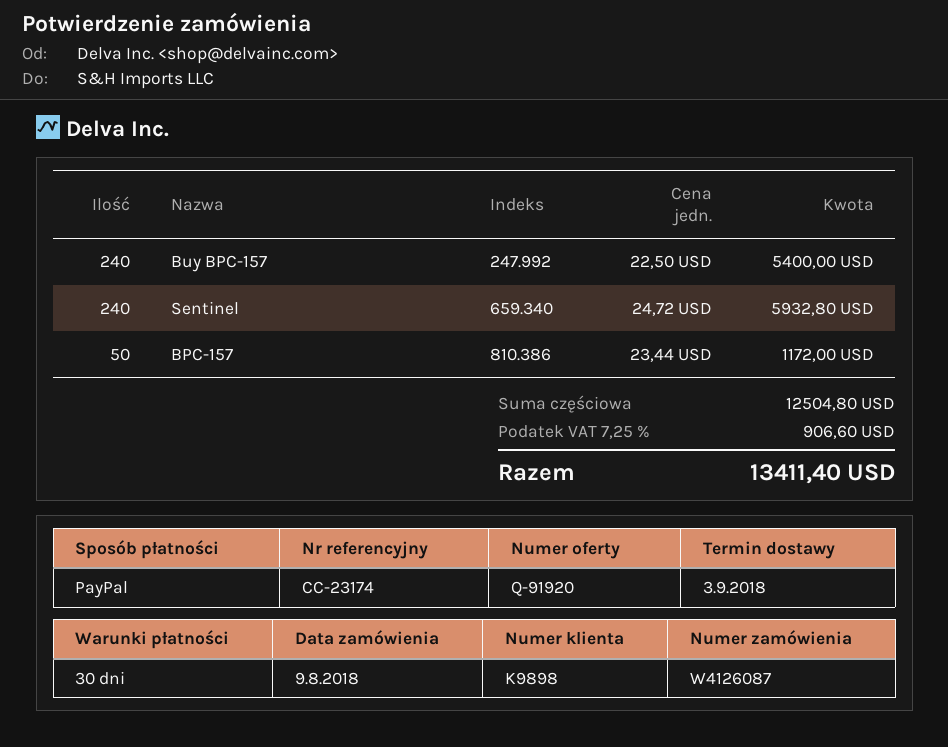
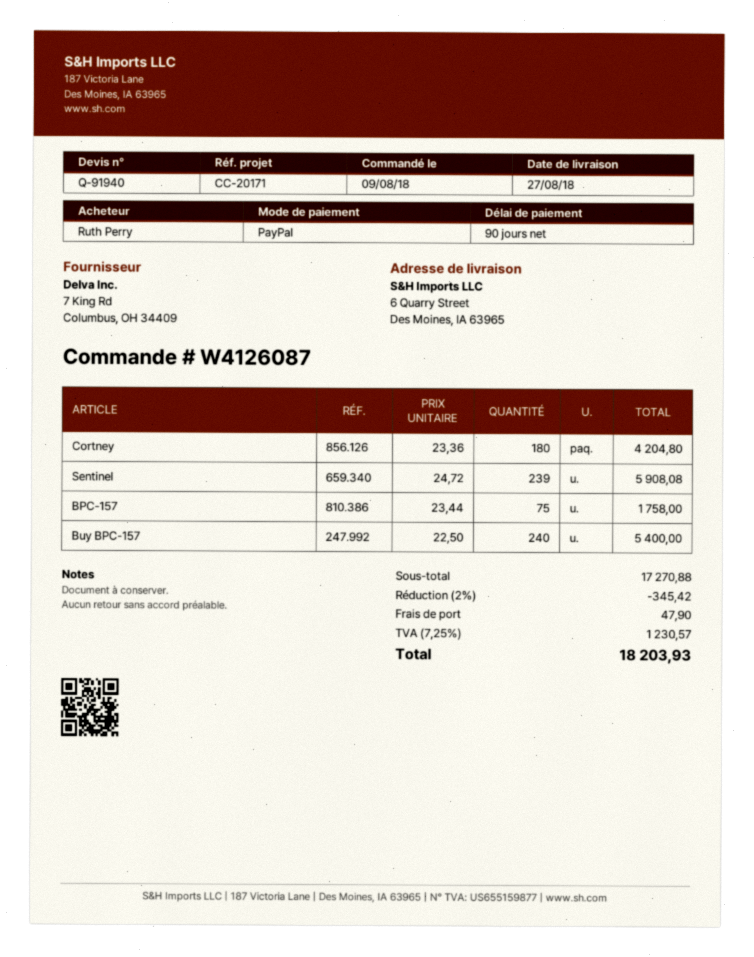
quote number: Q-91920 -> Q-91940
delivery date: 2018-09-03 -> 2018-08-27
payment terms: 30 days -> 90 days
reference: CC-23174 -> CC-20171
Sentinel: 240 x 24.72 = 5932.80 -> 239 x 24.72 = 5908.08
BPC-157: 50 x 23.44 = 1172.00 -> 75 x 23.44 = 1758.00
Cortney: none -> 180 x 23.36 = 4204.80
subtotal: 12504.80 -> 17270.88
discount: none -> 2% = 345.42
shipping: none -> 47.90
tax: 7.25% = 906.60 -> 7.25% = 1230.57
total: 13411.40 -> 18203.93

